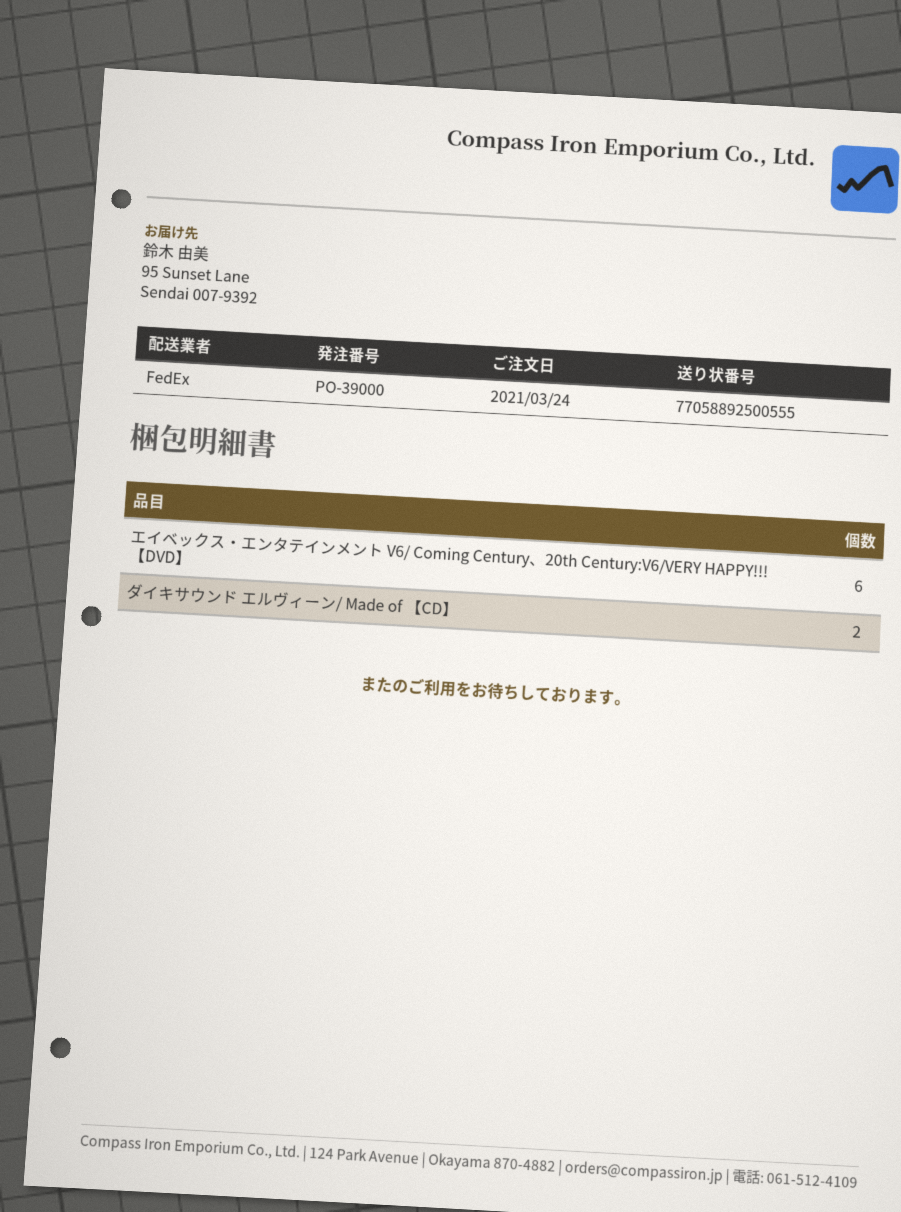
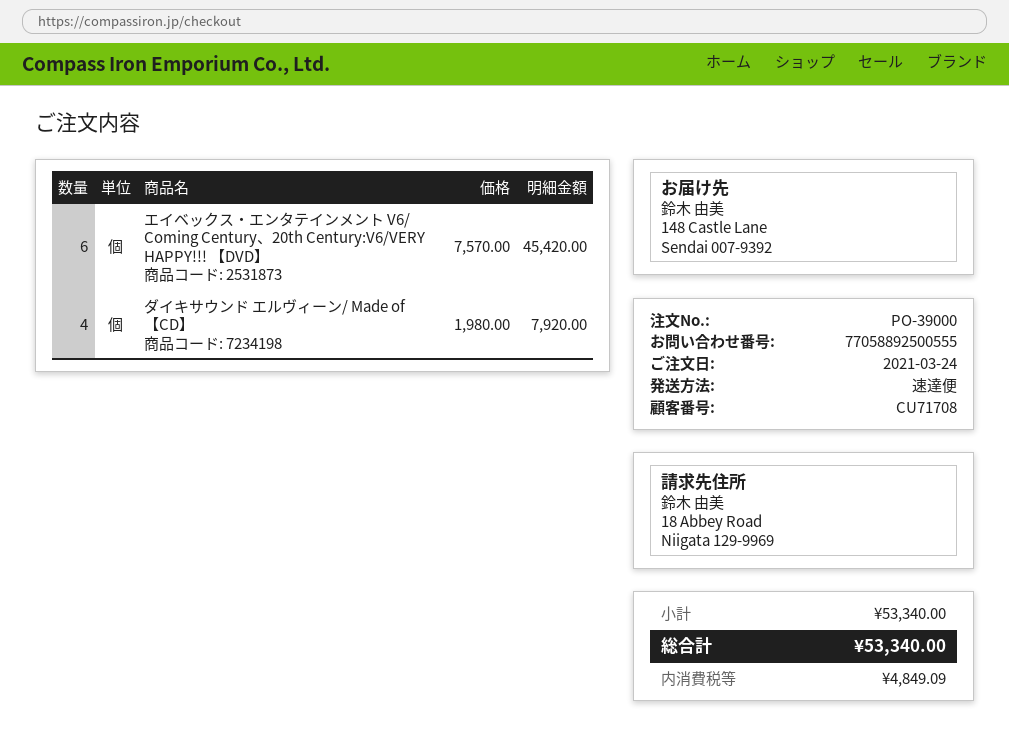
shipping method: FedEx -> express
ship to: 95 Sunset Lane, Sendai 007-9392 -> 148 Castle Lane, Sendai 007-9392
ダイキサウンド エルヴィーン/ Made of 【CD】: 2 -> 4

